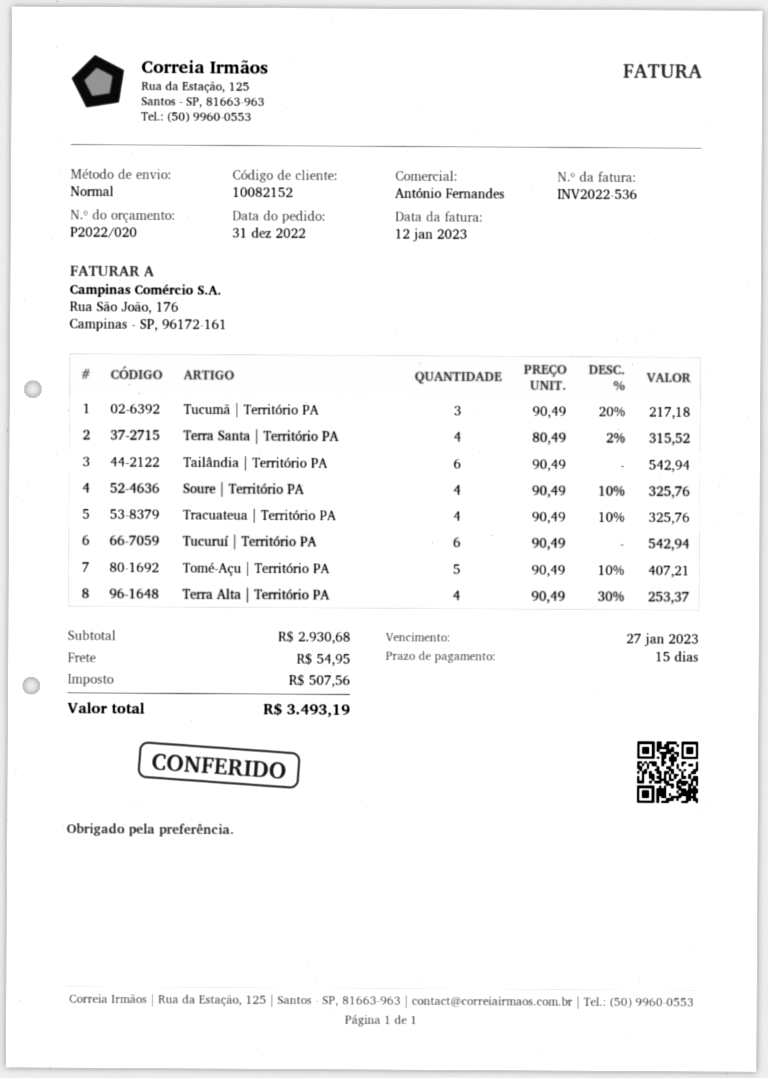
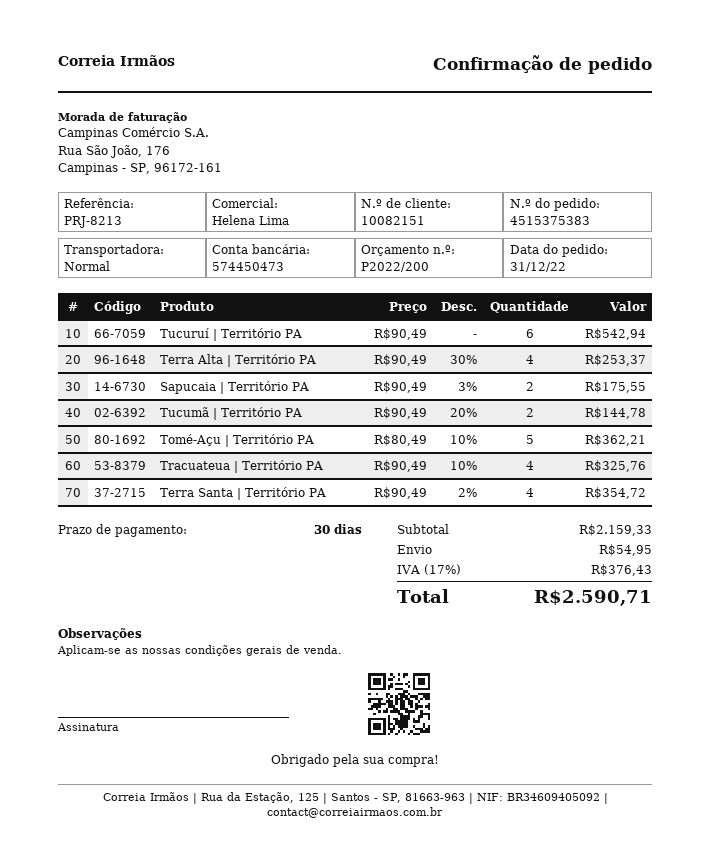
quote number: P2022/020 -> P2022/200
payment terms: 15 days -> 30 days
customer number: 10082152 -> 10082151
sales rep: António Fernandes -> Helena Lima
Tucumã | Território PA: 3 x 90.49 - 20% = 217.18 -> 2 x 90.49 - 20% = 144.78
Terra Santa | Território PA: 4 x 80.49 - 2% = 315.52 -> 4 x 90.49 - 2% = 354.72
Tailândia | Território PA: 6 x 90.49 = 542.94 -> none
Soure | Território PA: 4 x 90.49 - 10% = 325.76 -> none
Tomé-Açu | Território PA: 5 x 90.49 - 10% = 407.21 -> 5 x 80.49 - 10% = 362.21
Sapucaia | Território PA: none -> 2 x 90.49 - 3% = 175.55
subtotal: 2930.68 -> 2159.33
tax: 507.56 -> 376.43
total: 3493.19 -> 2590.71

